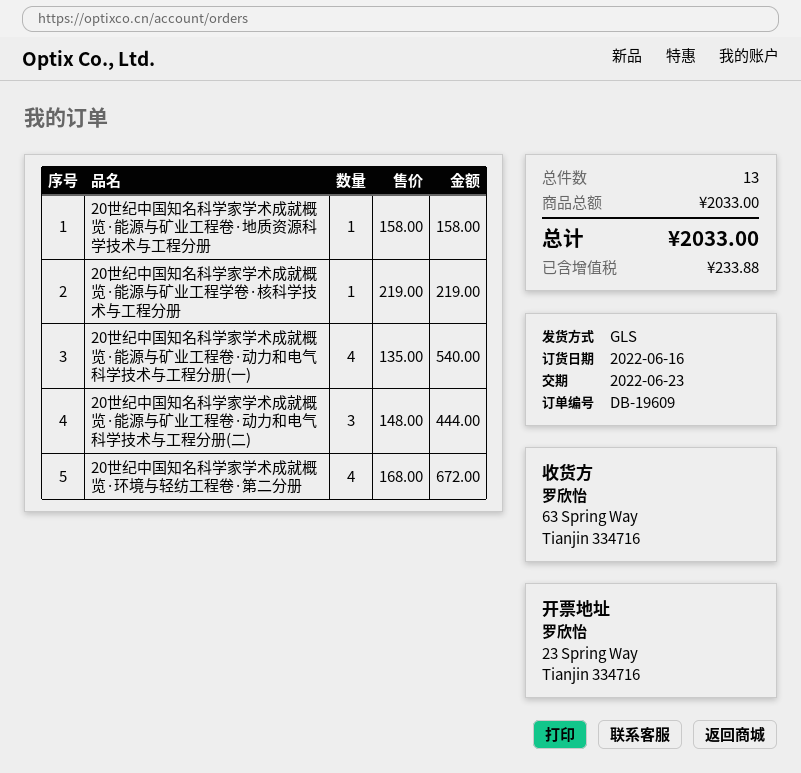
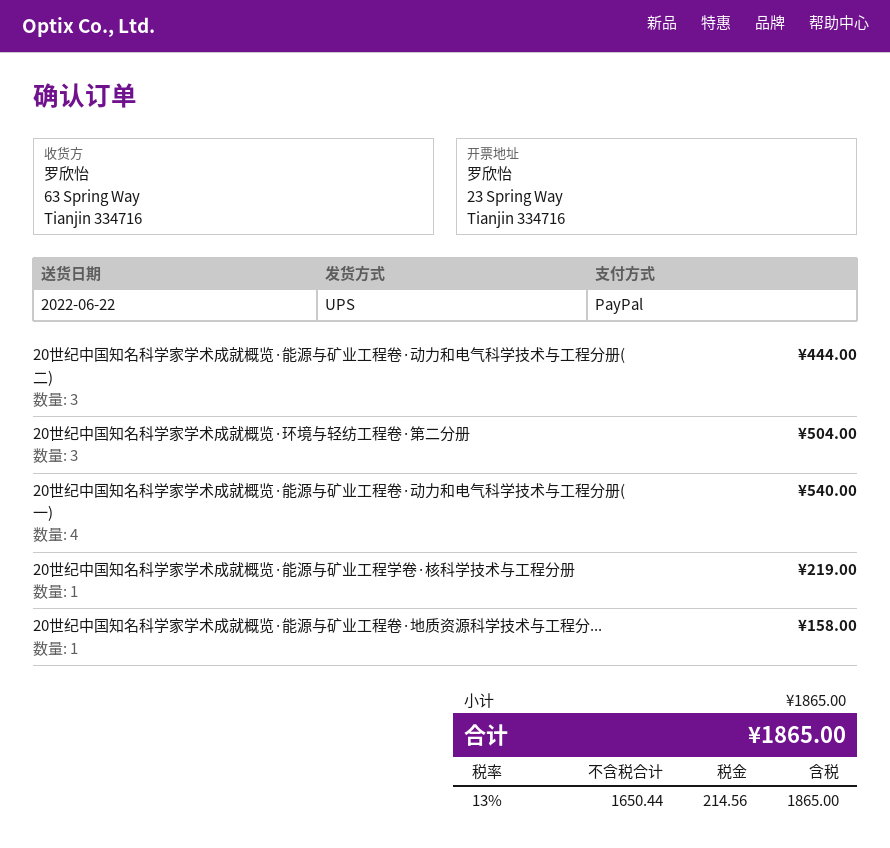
delivery date: 2022-06-23 -> 2022-06-22
shipping method: GLS -> UPS
20世纪中国知名科学家学术成就概览·环境与轻纺工程卷·第二分册: 4 for 672.00 -> 3 for 504.00
subtotal: 2033.00 -> 1865.00
tax: 233.88 -> 214.56
total: 2033.00 -> 1865.00

